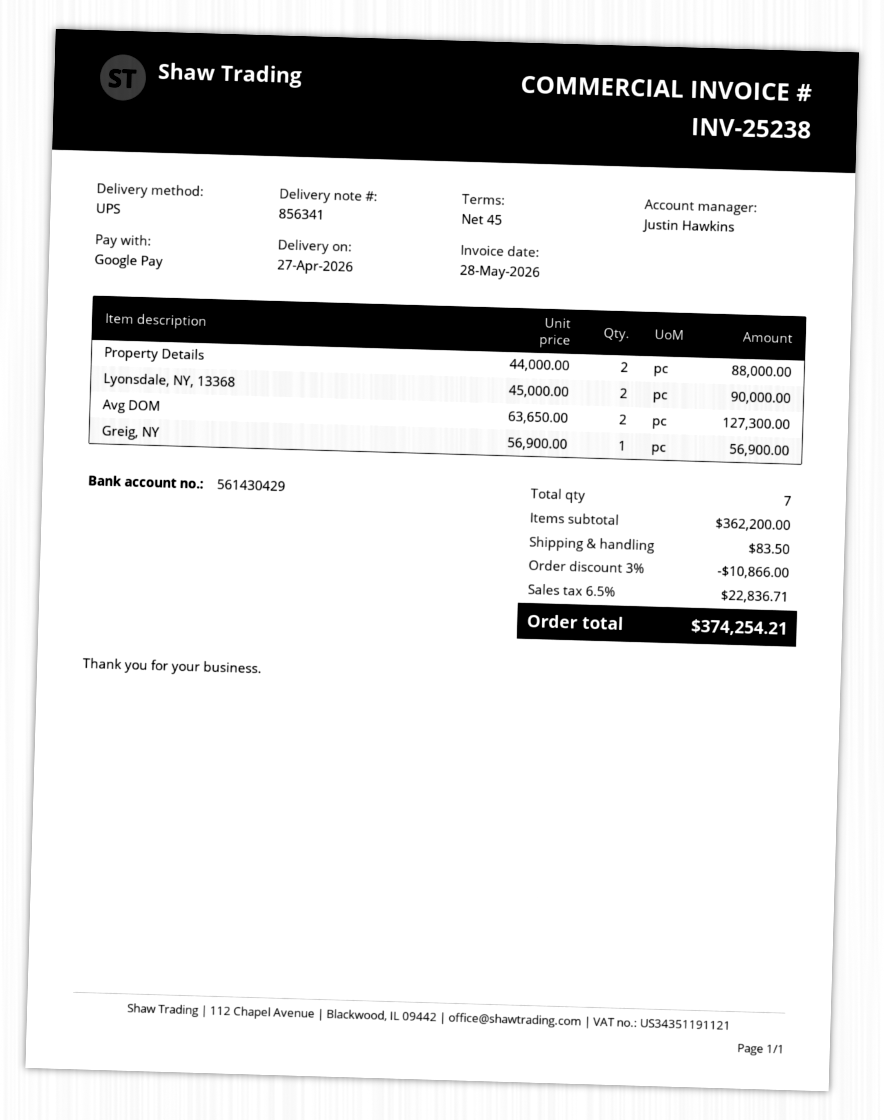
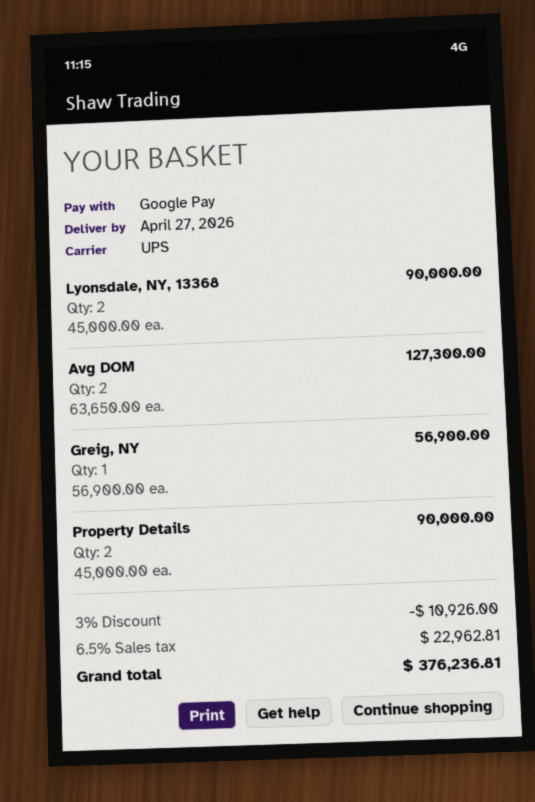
Property Details: 2 x 44000.00 = 88000.00 -> 2 x 45000.00 = 90000.00
discount: 3% = 10866.00 -> 3% = 10926.00
shipping: 83.50 -> none
tax: 6.5% = 22836.71 -> 6.5% = 22962.81
total: 374254.21 -> 376236.81

